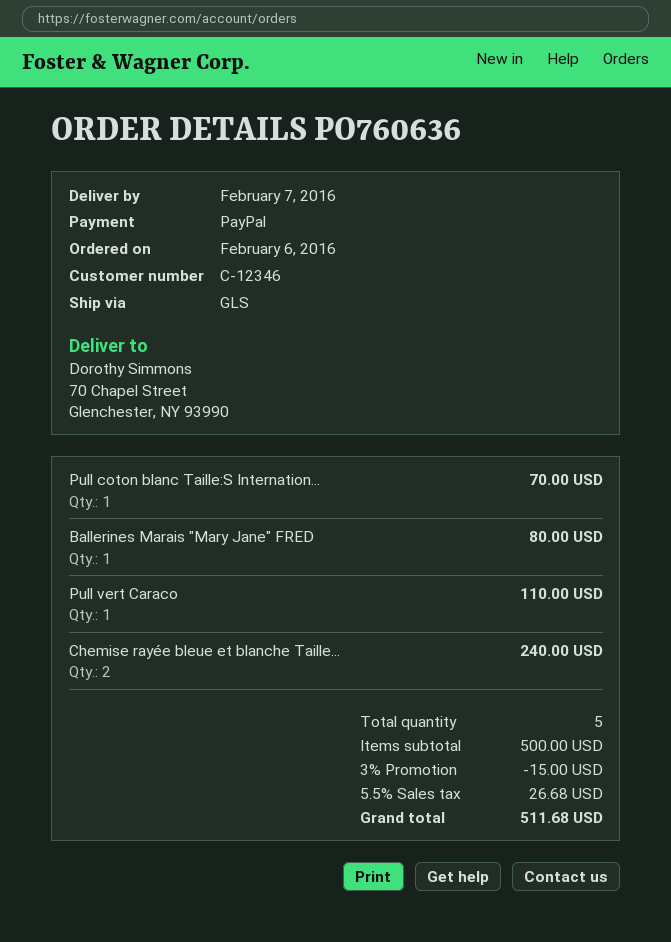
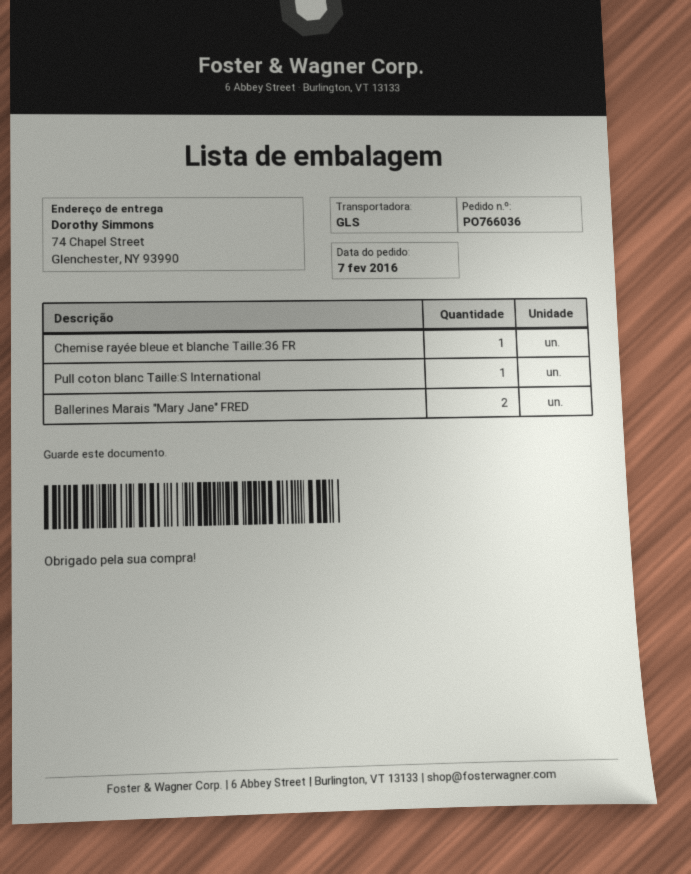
order number: PO760636 -> PO766036
order date: 2016-02-06 -> 2016-02-07
ship to: 70 Chapel Street, Glenchester, NY 93990 -> 74 Chapel Street, Glenchester, NY 93990
Ballerines Marais "Mary Jane" FRED: 1 -> 2
Pull vert Caraco: 1 -> none
Chemise rayée bleue et blanche Taille...: 2 -> 1

